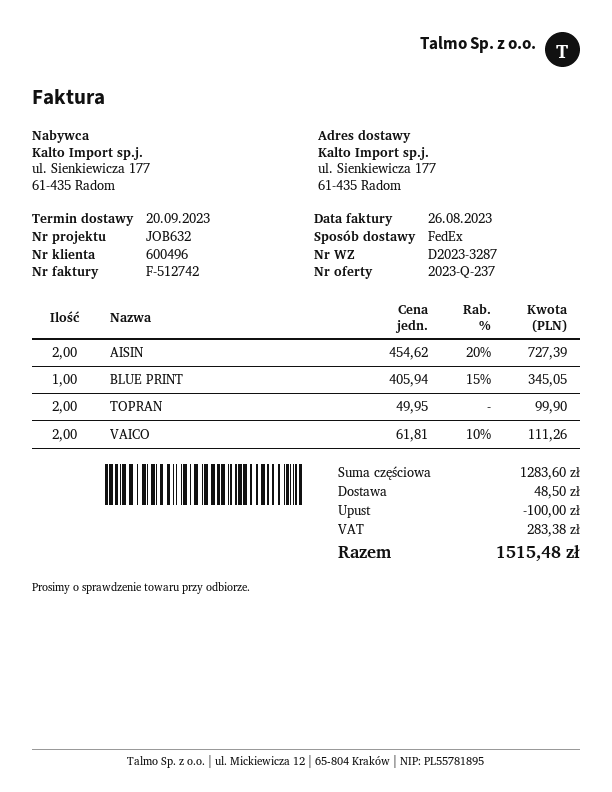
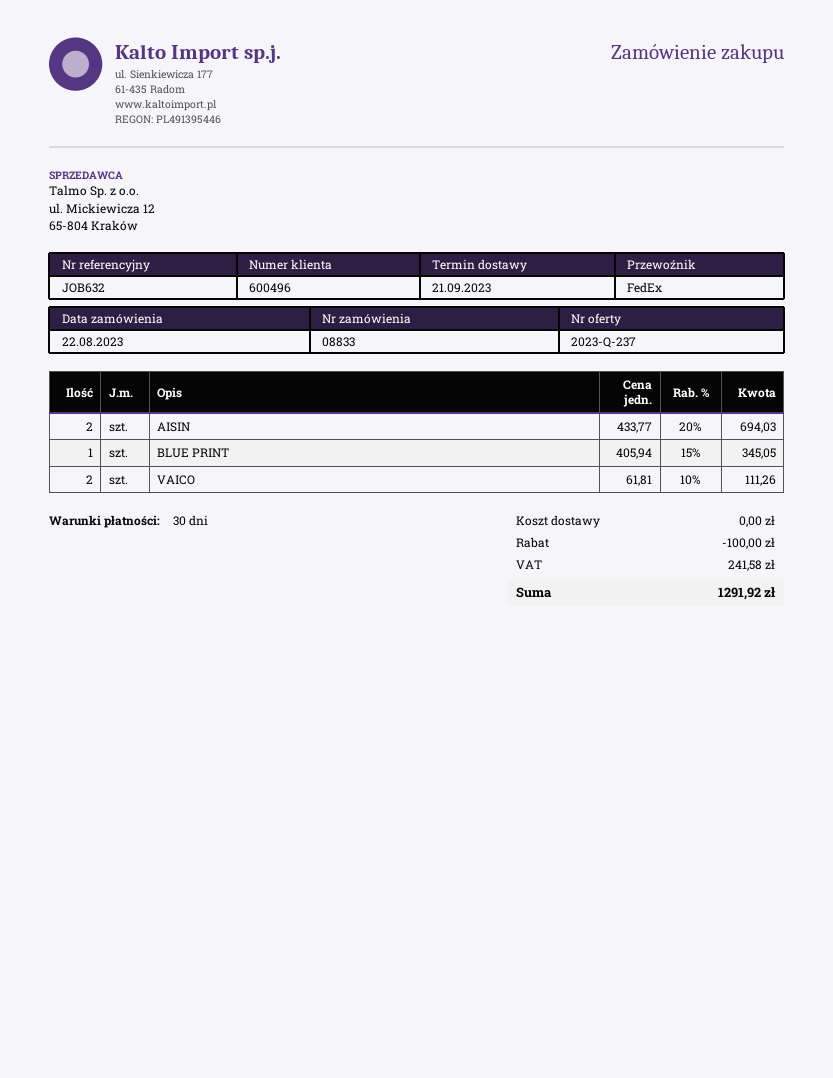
delivery date: 2023-09-20 -> 2023-09-21
AISIN: 2 x 454.62 - 20% = 727.39 -> 2 x 433.77 - 20% = 694.03
TOPRAN: 2 x 49.95 = 99.90 -> none
shipping: 48.50 -> 0.00
tax: 283.38 -> 241.58
total: 1515.48 -> 1291.92

